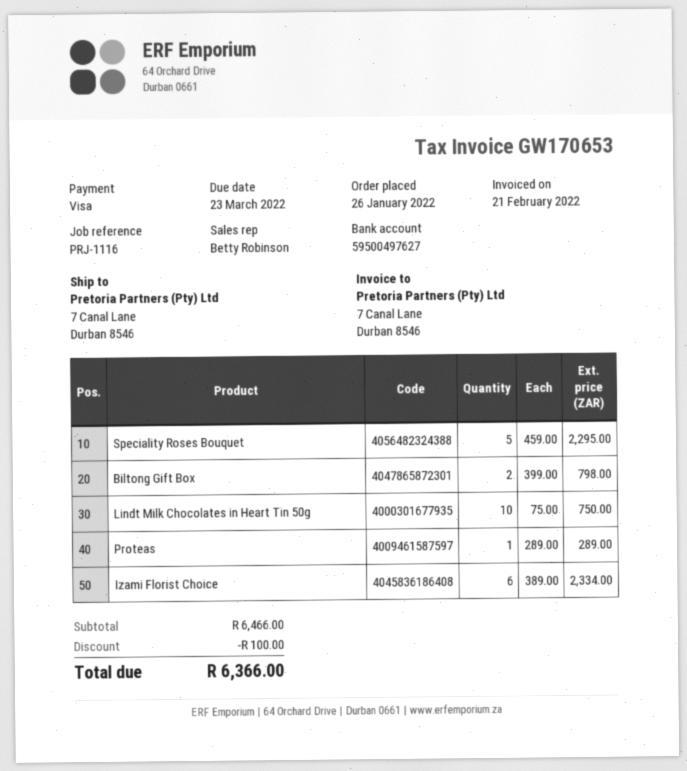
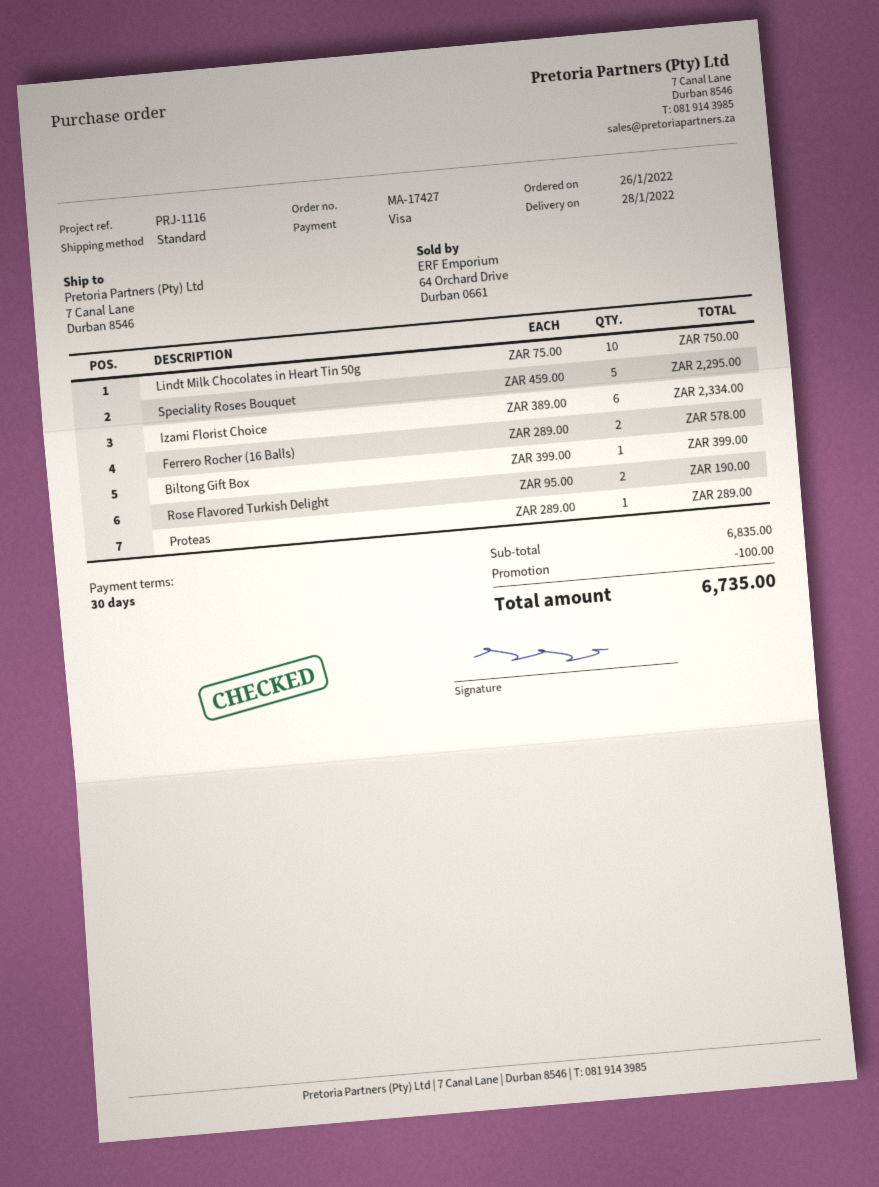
Biltong Gift Box: 2 x 399.00 = 798.00 -> 1 x 399.00 = 399.00
Ferrero Rocher (16 Balls): none -> 2 x 289.00 = 578.00
Rose Flavored Turkish Delight: none -> 2 x 95.00 = 190.00
subtotal: 6466.00 -> 6835.00
total: 6366.00 -> 6735.00

